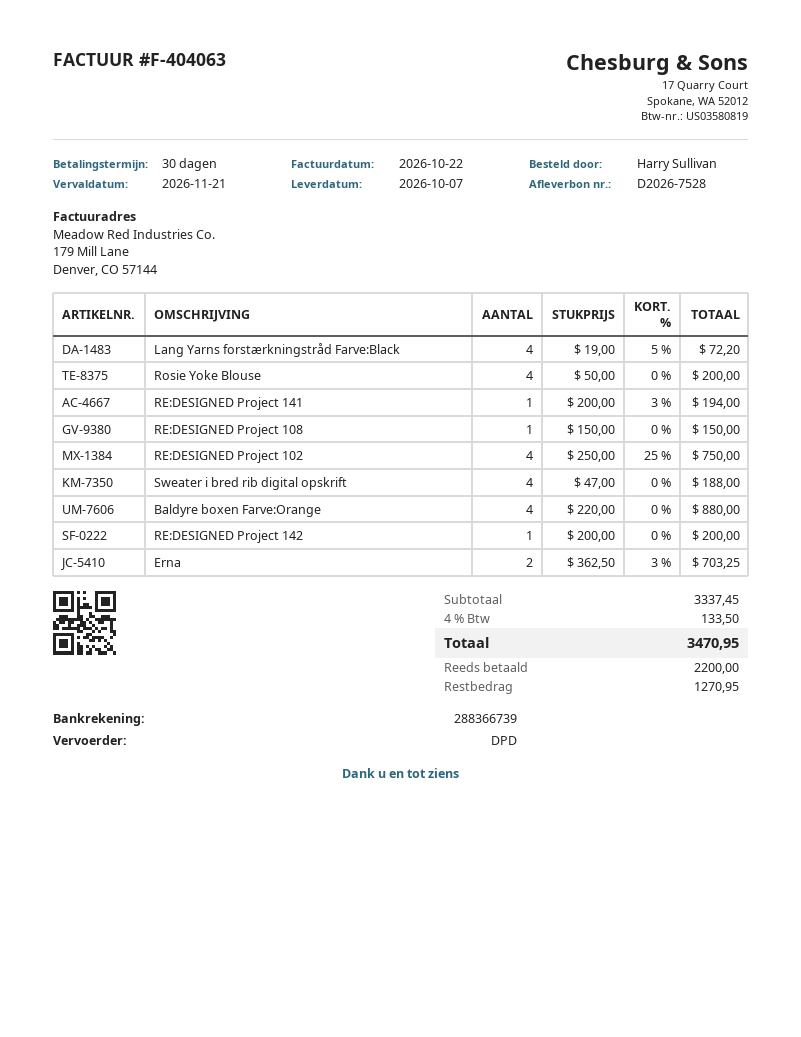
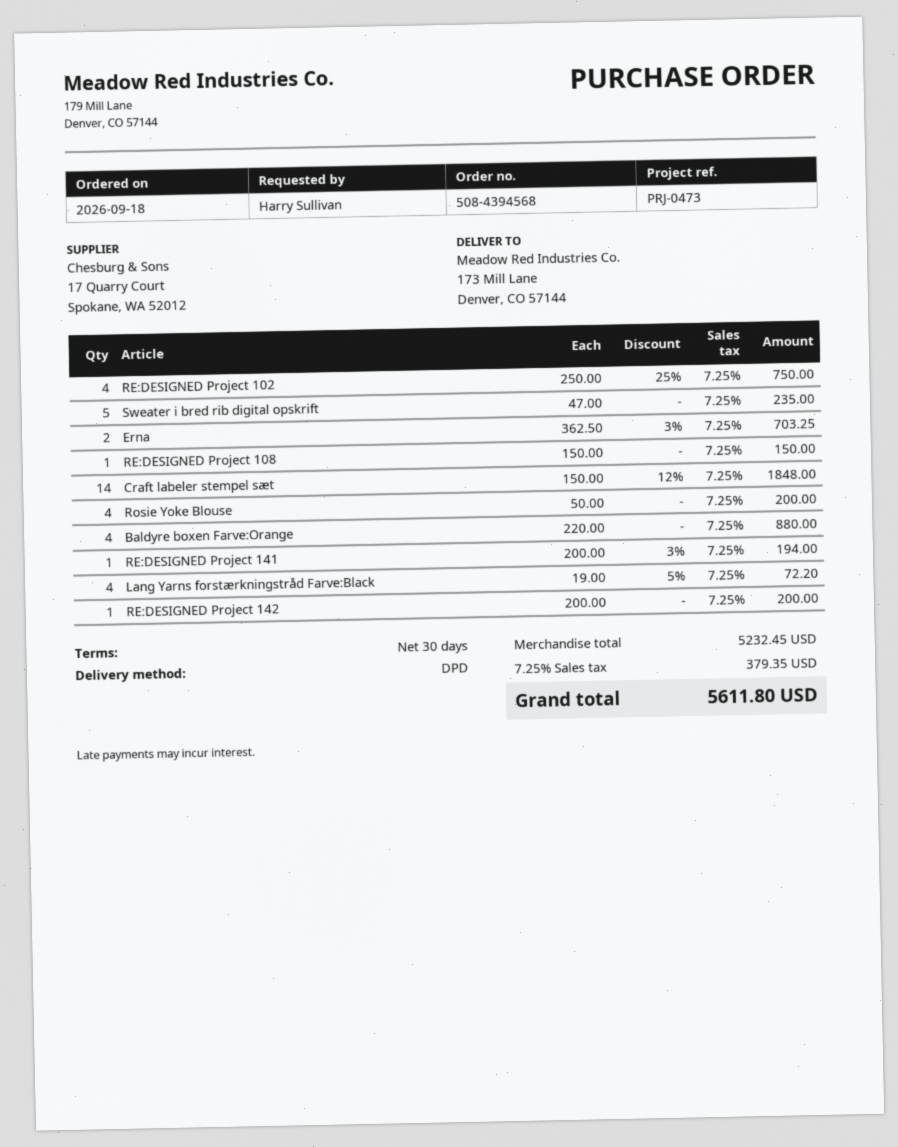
Sweater i bred rib digital opskrift: 4 x 47.00 = 188.00 -> 5 x 47.00 = 235.00
Craft labeler stempel sæt: none -> 14 x 150.00 - 12% = 1848.00
subtotal: 3337.45 -> 5232.45
tax: 4% = 133.50 -> 7.25% = 379.35
total: 3470.95 -> 5611.80

